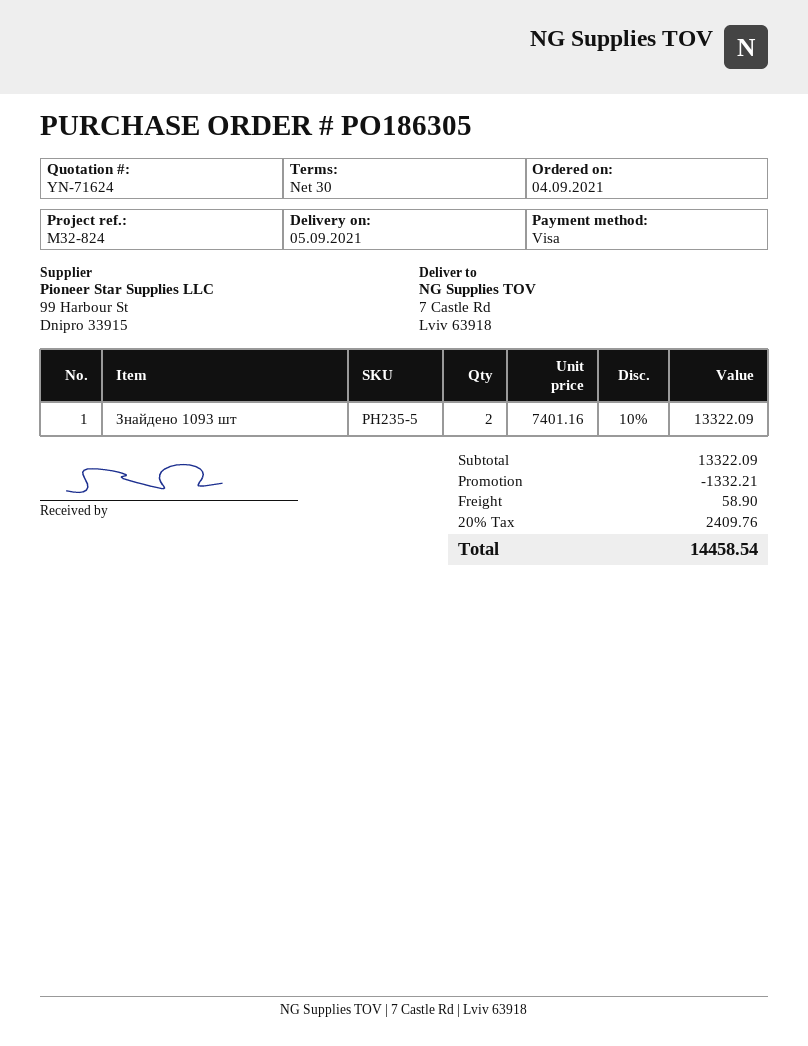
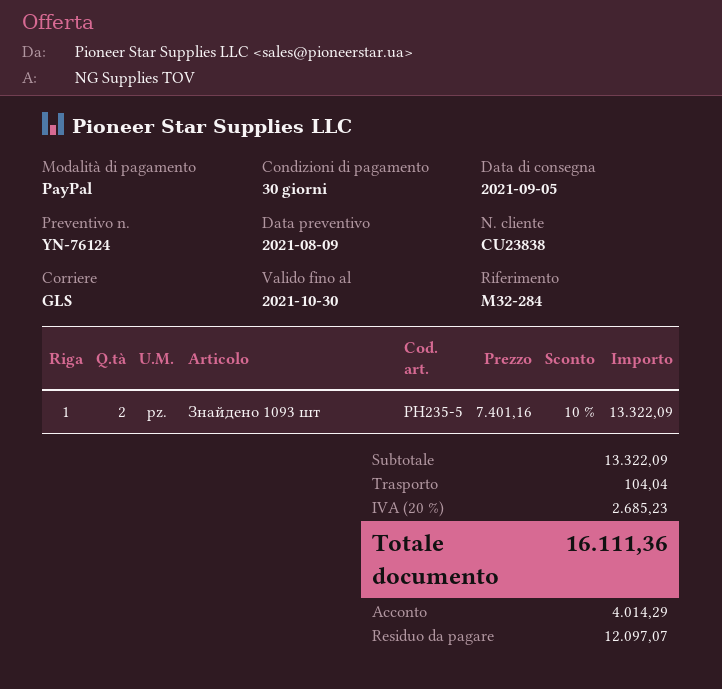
quote number: YN-71624 -> YN-76124
reference: M32-824 -> M32-284
payment method: Visa -> PayPal
discount: 1332.21 -> none
shipping: 58.90 -> 104.04
tax: 20% = 2409.76 -> 20% = 2685.23
total: 14458.54 -> 16111.36

